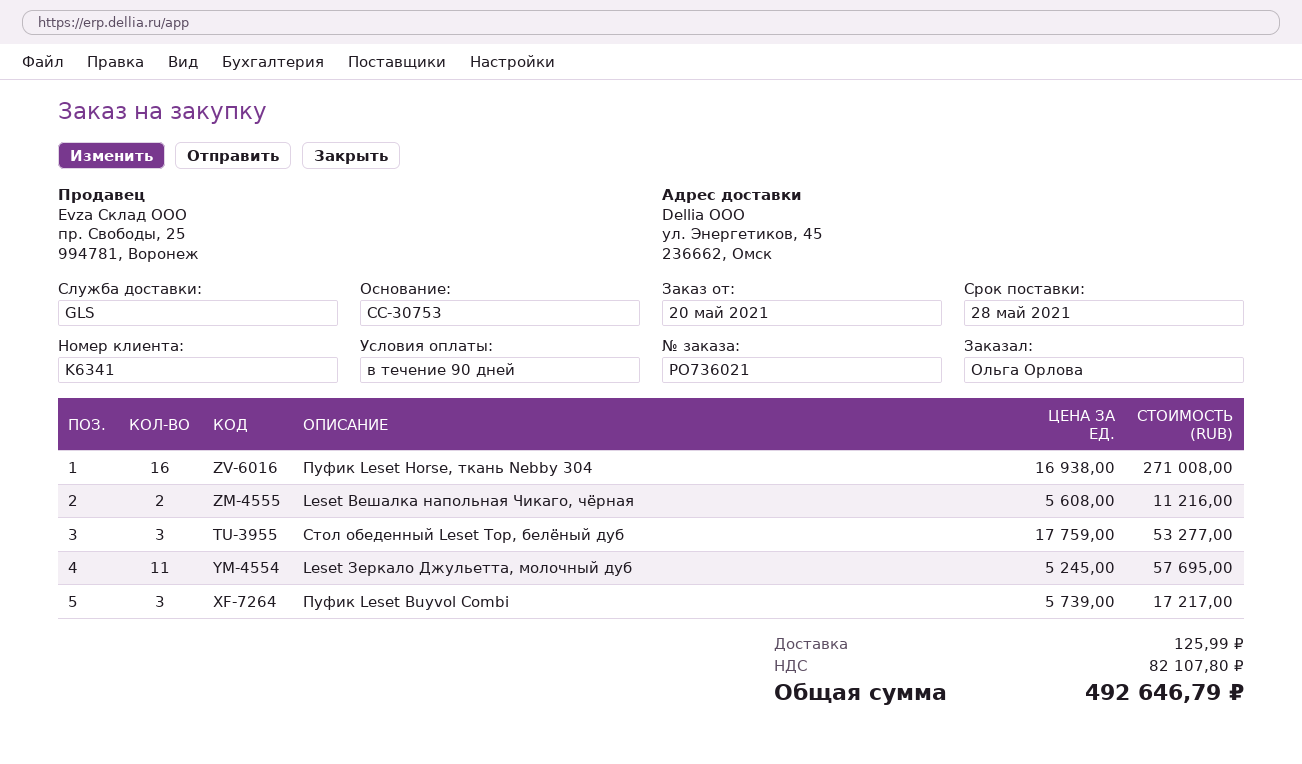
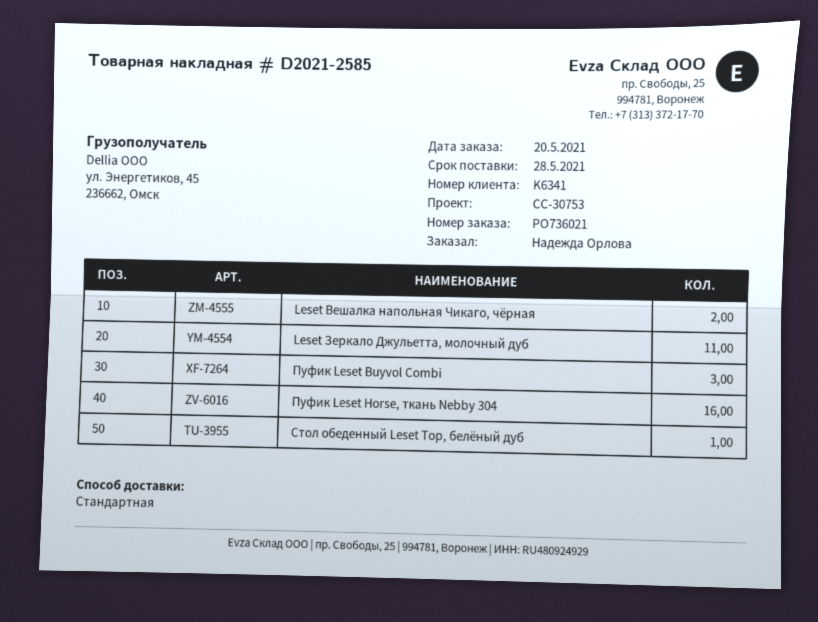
ordered by: Ольга Орлова -> Надежда Орлова
shipping method: GLS -> standard
Стол обеденный Leset Тор, белёный дуб: 3 -> 1

